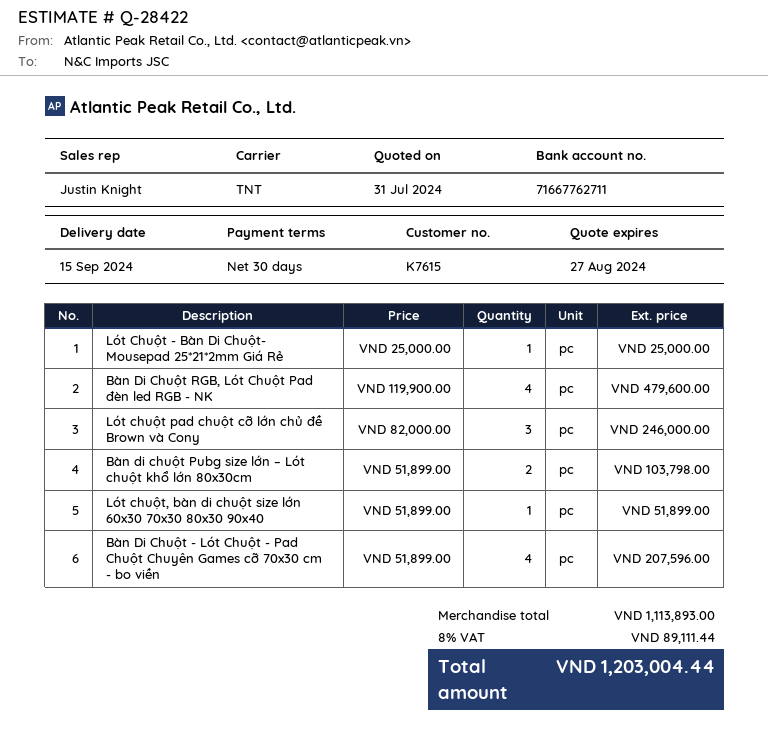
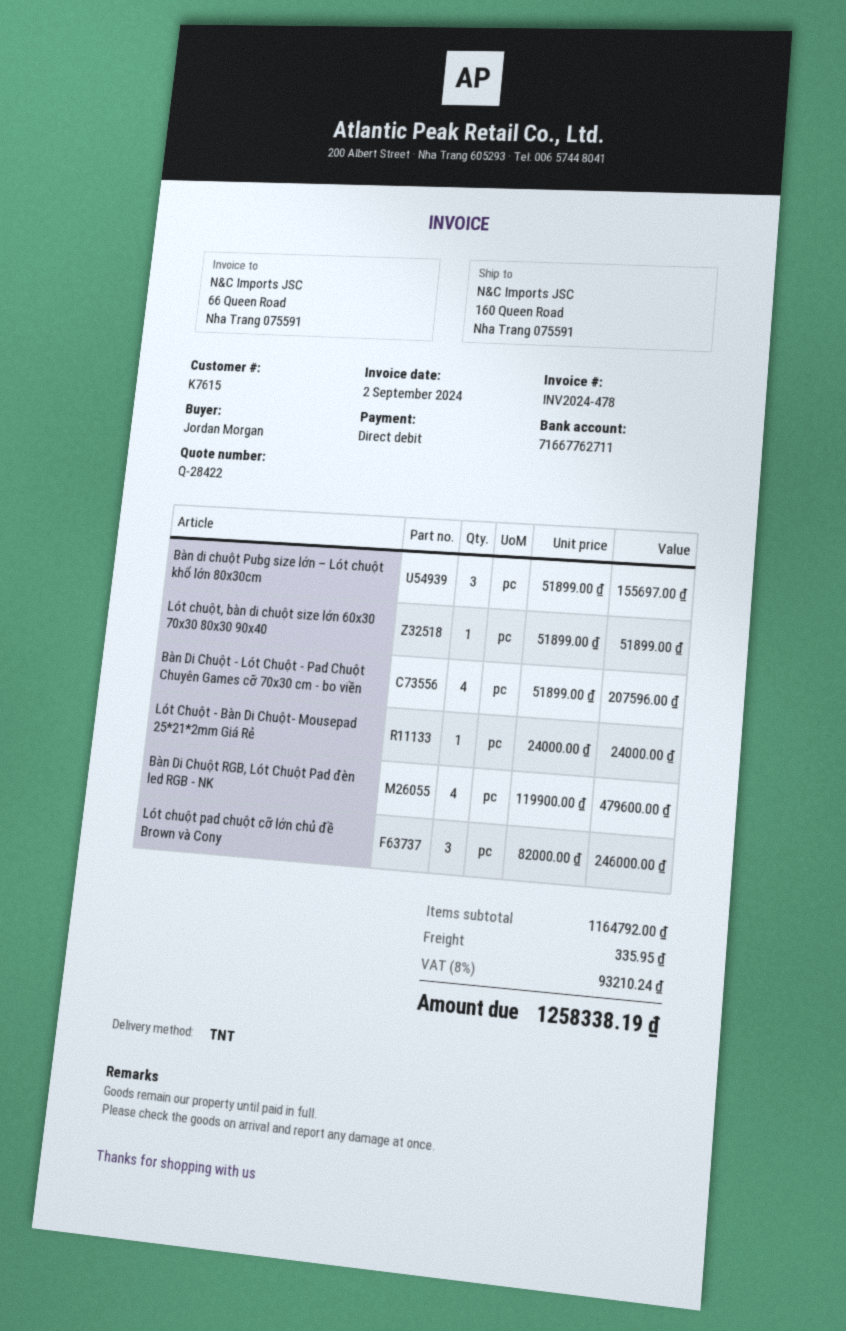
Lót Chuột - Bàn Di Chuột- Mousepad 25*21*2mm Giá Rẻ: 1 x 25000.00 = 25000.00 -> 1 x 24000.00 = 24000.00
Bàn di chuột Pubg size lớn – Lót chuột khổ lớn 80x30cm: 2 x 51899.00 = 103798.00 -> 3 x 51899.00 = 155697.00
subtotal: 1113893.00 -> 1164792.00
shipping: none -> 335.95
tax: 8% = 89111.44 -> 8% = 93210.24
total: 1203004.44 -> 1258338.19

